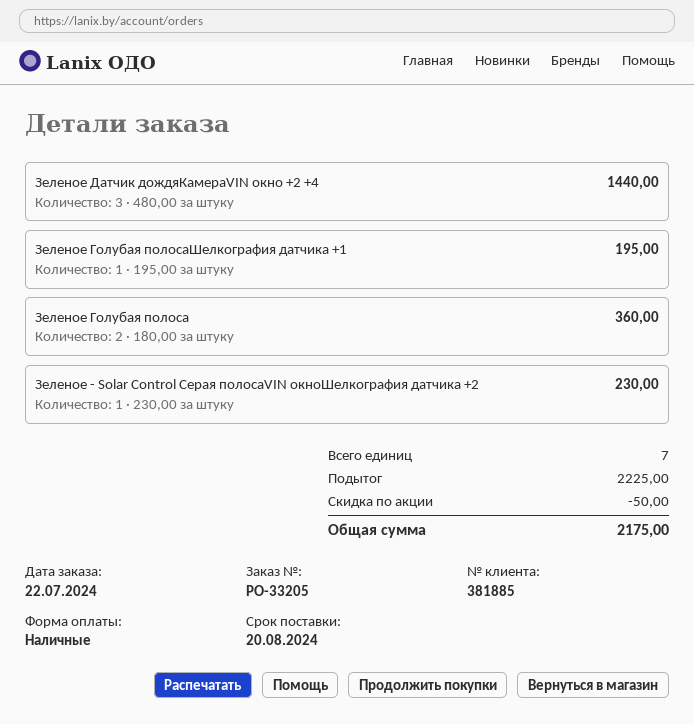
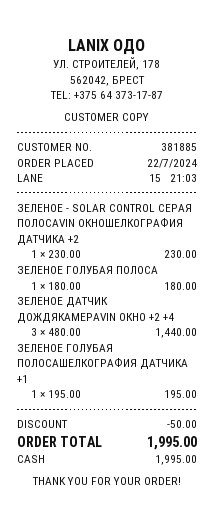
Зеленое Голубая полоса: 2 x 180.00 = 360.00 -> 1 x 180.00 = 180.00
total: 2175.00 -> 1995.00

